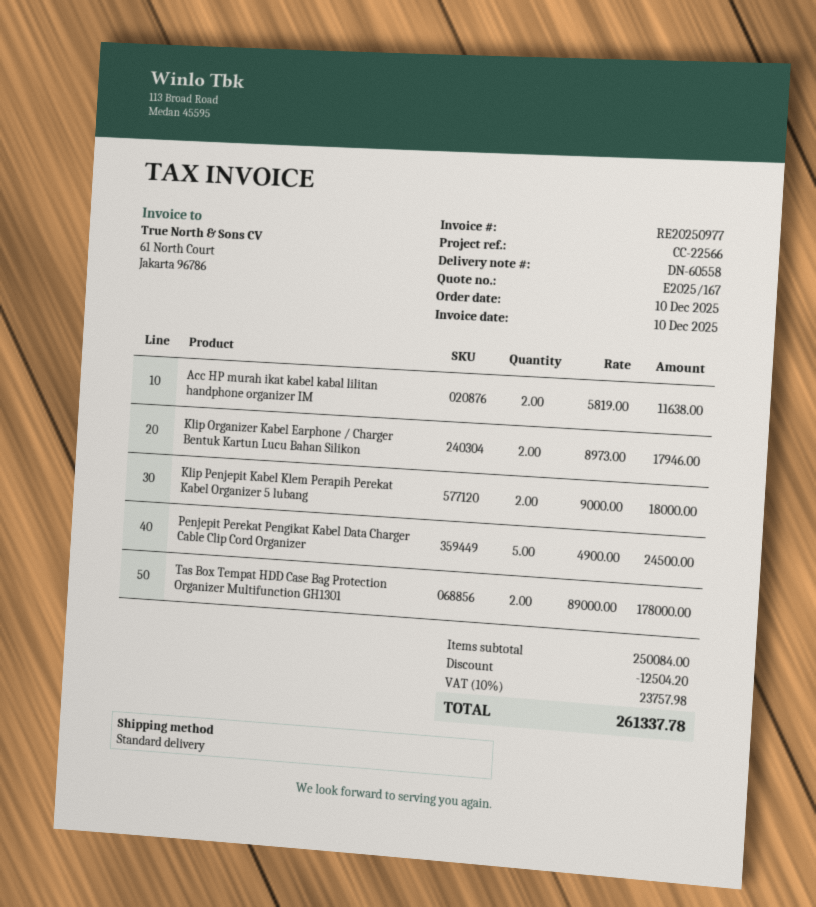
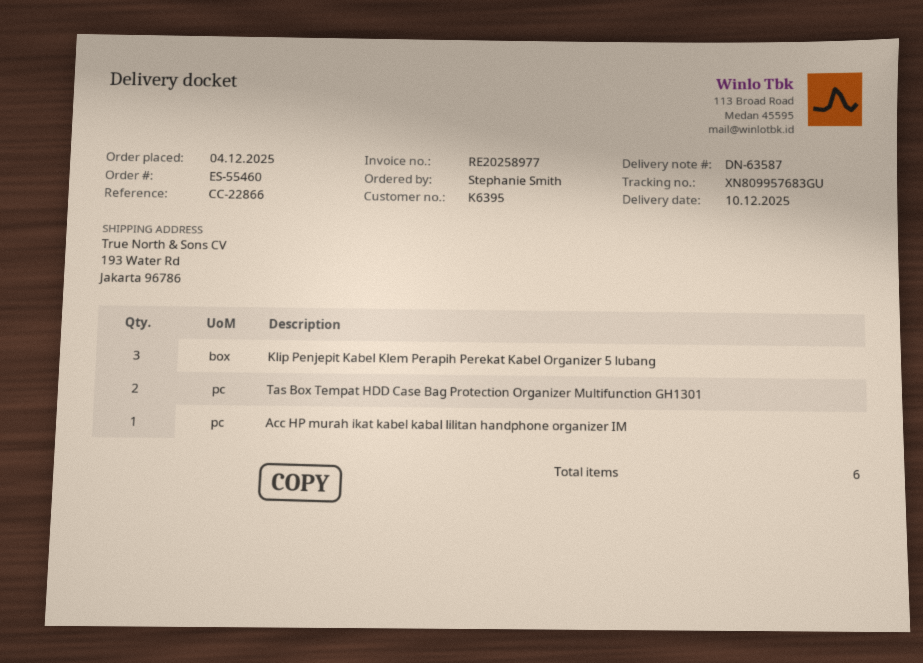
order date: 2025-12-10 -> 2025-12-04
delivery note number: DN-60558 -> DN-63587
invoice number: RE20250977 -> RE20258977
reference: CC-22566 -> CC-22866
Acc HP murah ikat kabel kabal lilitan handphone organizer IM: 2 -> 1
Klip Organizer Kabel Earphone / Charger Bentuk Kartun Lucu Bahan Silikon: 2 -> none
Klip Penjepit Kabel Klem Perapih Perekat Kabel Organizer 5 lubang: 2 -> 3
Penjepit Perekat Pengikat Kabel Data Charger Cable Clip Cord Organizer: 5 -> none

